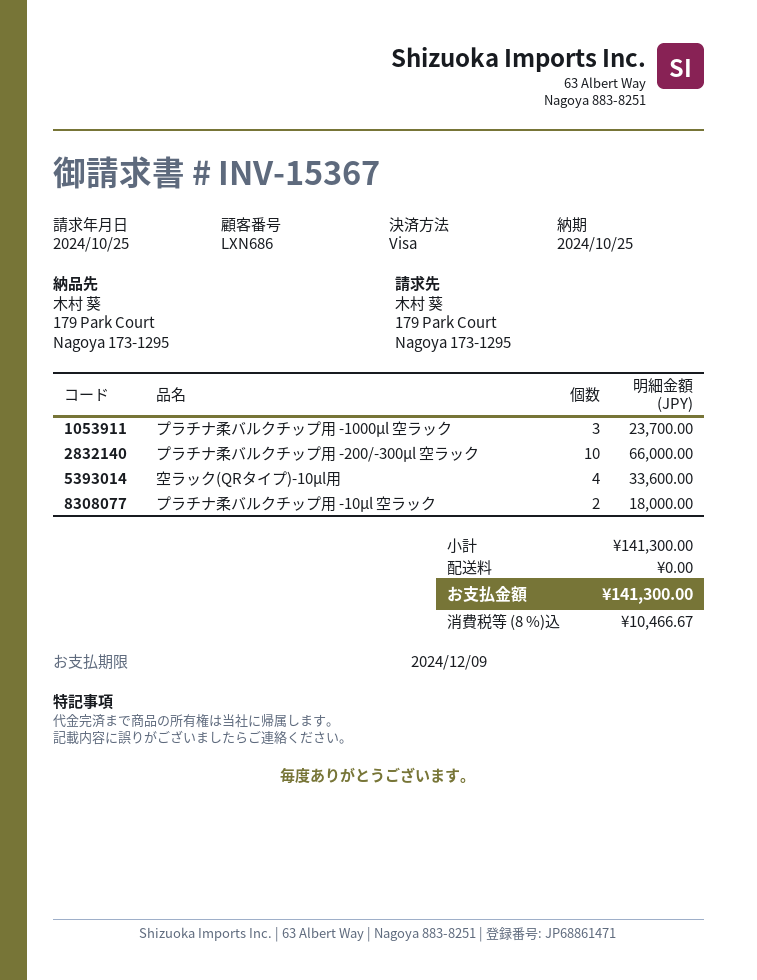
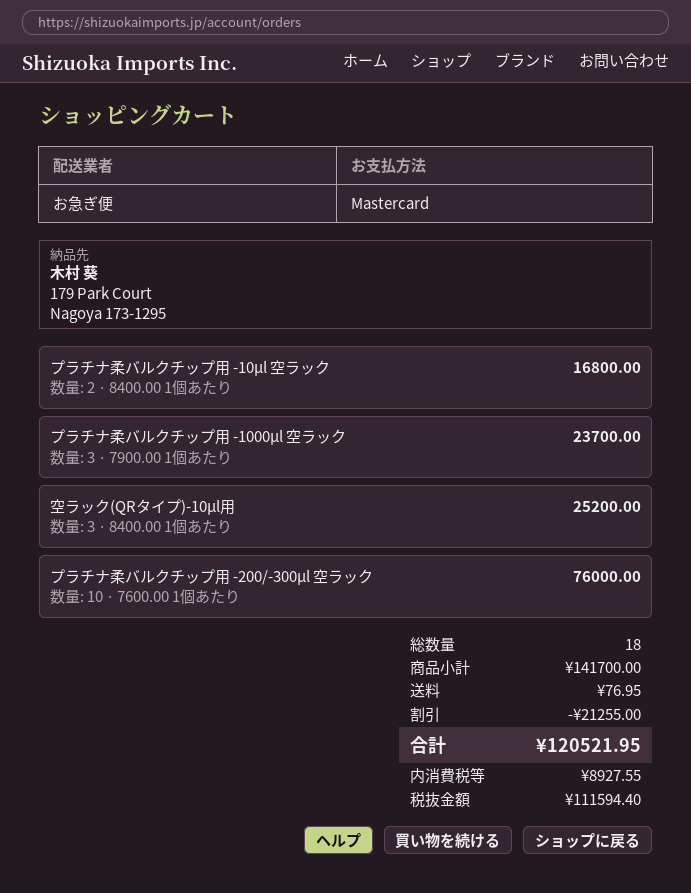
payment method: Visa -> Mastercard
プラチナ柔バルクチップ用 -200/-300μl 空ラック: 10 for 66000.00 -> 10 for 76000.00
空ラック(QRタイプ)-10μl用: 4 for 33600.00 -> 3 for 25200.00
プラチナ柔バルクチップ用 -10μl 空ラック: 2 for 18000.00 -> 2 for 16800.00
subtotal: 141300.00 -> 141700.00
discount: none -> 21255.00
shipping: 0.00 -> 76.95
tax: 10466.67 -> 8927.55
total: 141300.00 -> 120521.95

